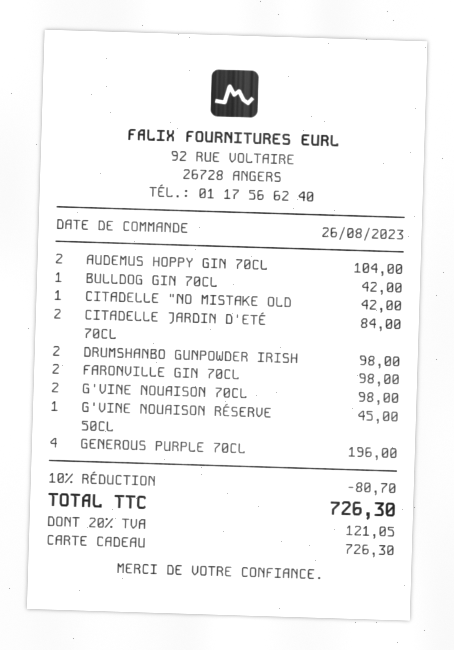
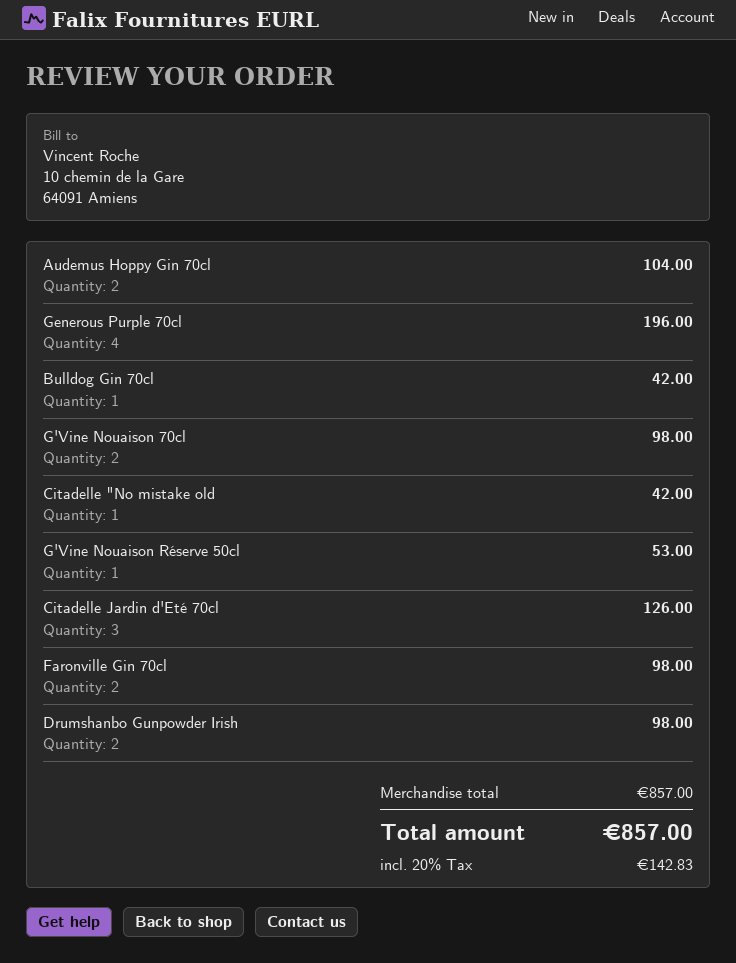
CITADELLE JARDIN D'ETÉ 70CL: 2 for 84.00 -> 3 for 126.00
G'VINE NOUAISON RÉSERVE 50CL: 1 for 45.00 -> 1 for 53.00
discount: 10% = 80.70 -> none
tax: 20% = 121.05 -> 20% = 142.83
total: 726.30 -> 857.00

